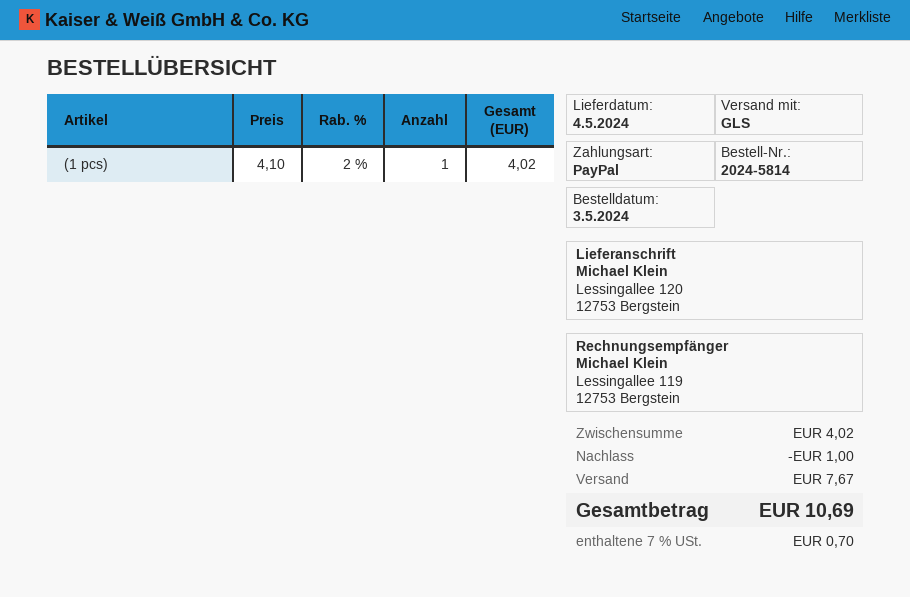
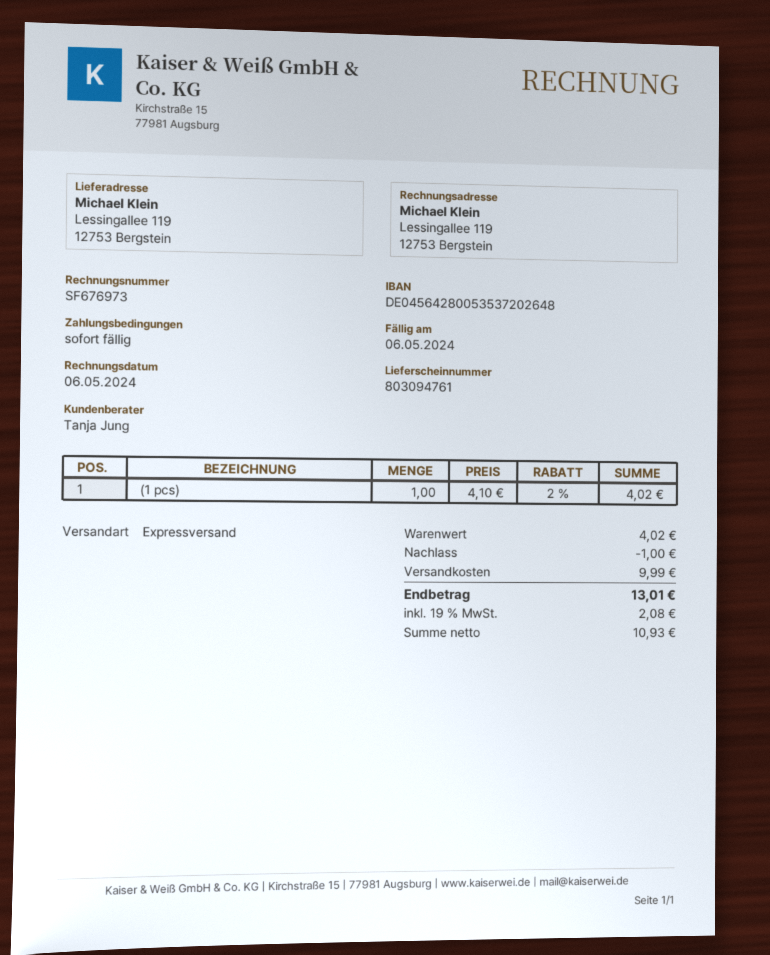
shipping method: GLS -> express
ship to: Lessingallee 120, 12753 Bergstein -> Lessingallee 119, 12753 Bergstein
shipping: 7.67 -> 9.99
tax: 7% = 0.70 -> 19% = 2.08
total: 10.69 -> 13.01

